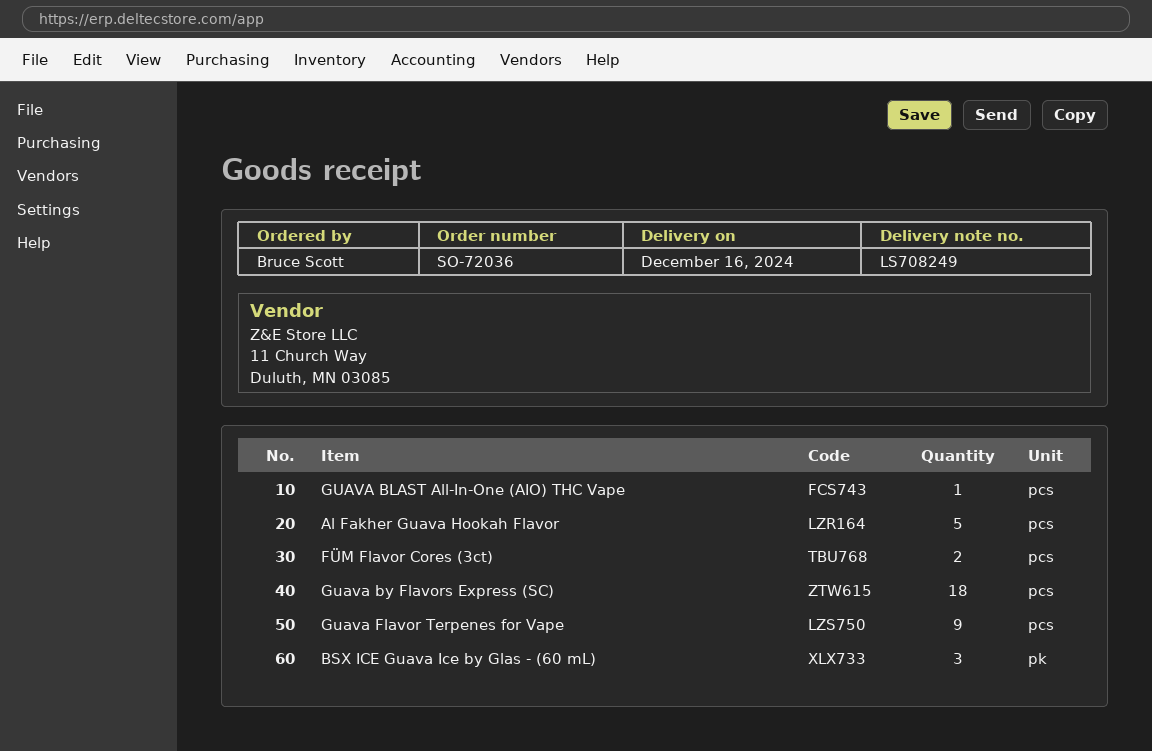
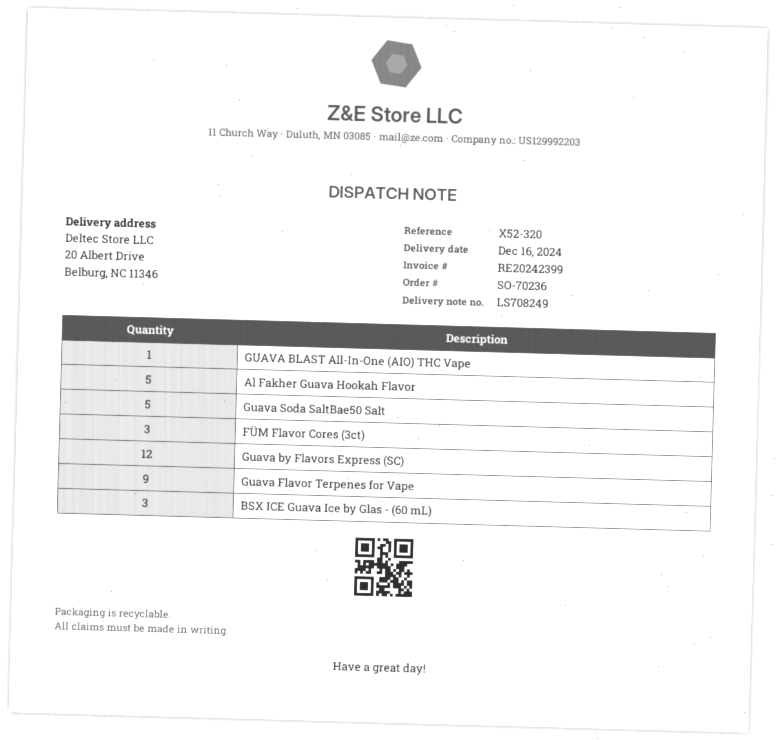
order number: SO-72036 -> SO-70236
FÜM Flavor Cores (3ct): 2 -> 3
Guava by Flavors Express (SC): 18 -> 12
Guava Soda SaltBae50 Salt: none -> 5

